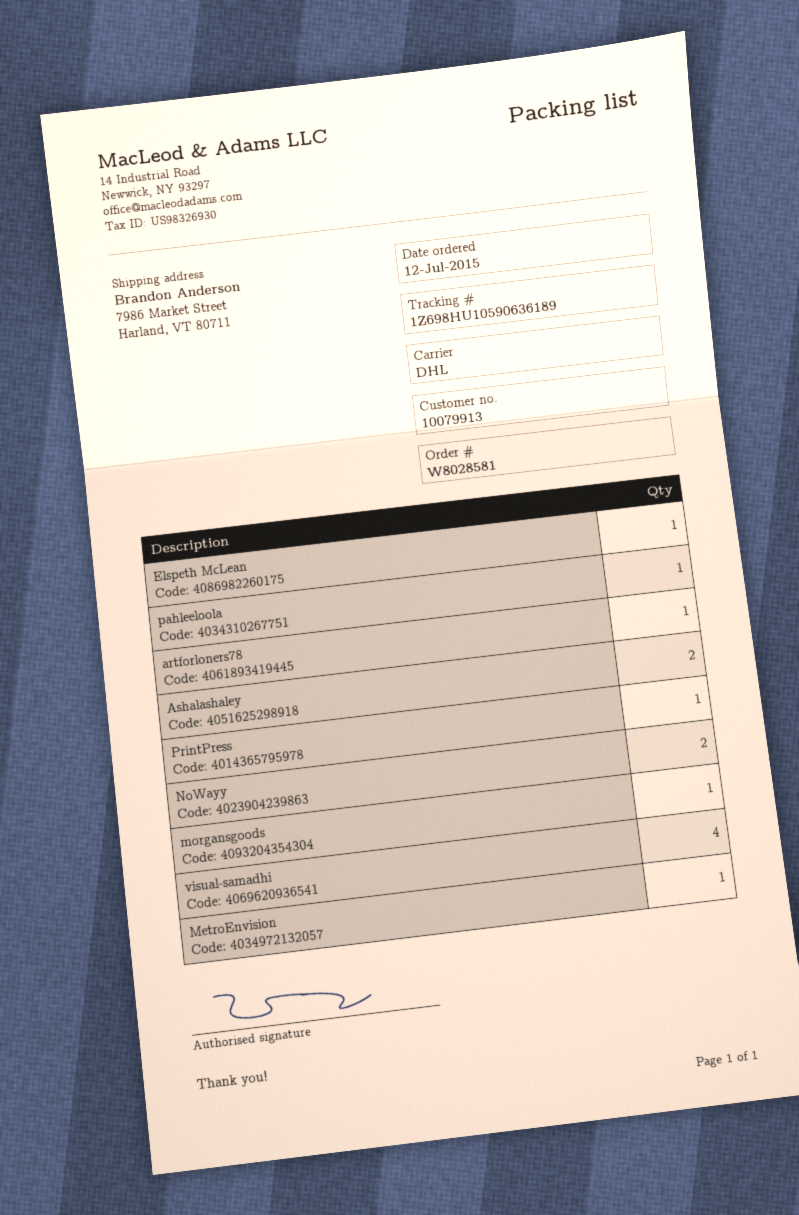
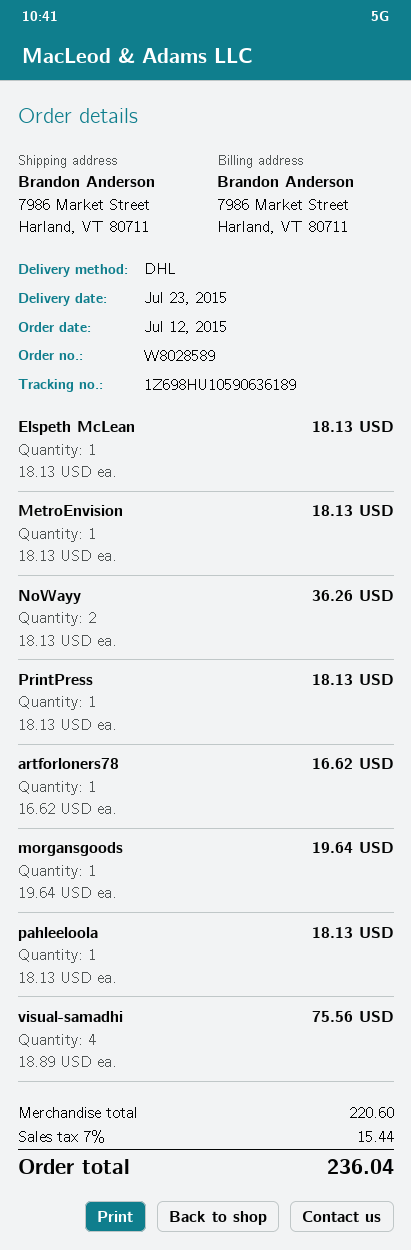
order number: W8028581 -> W8028589
Ashalashaley: 2 -> none

